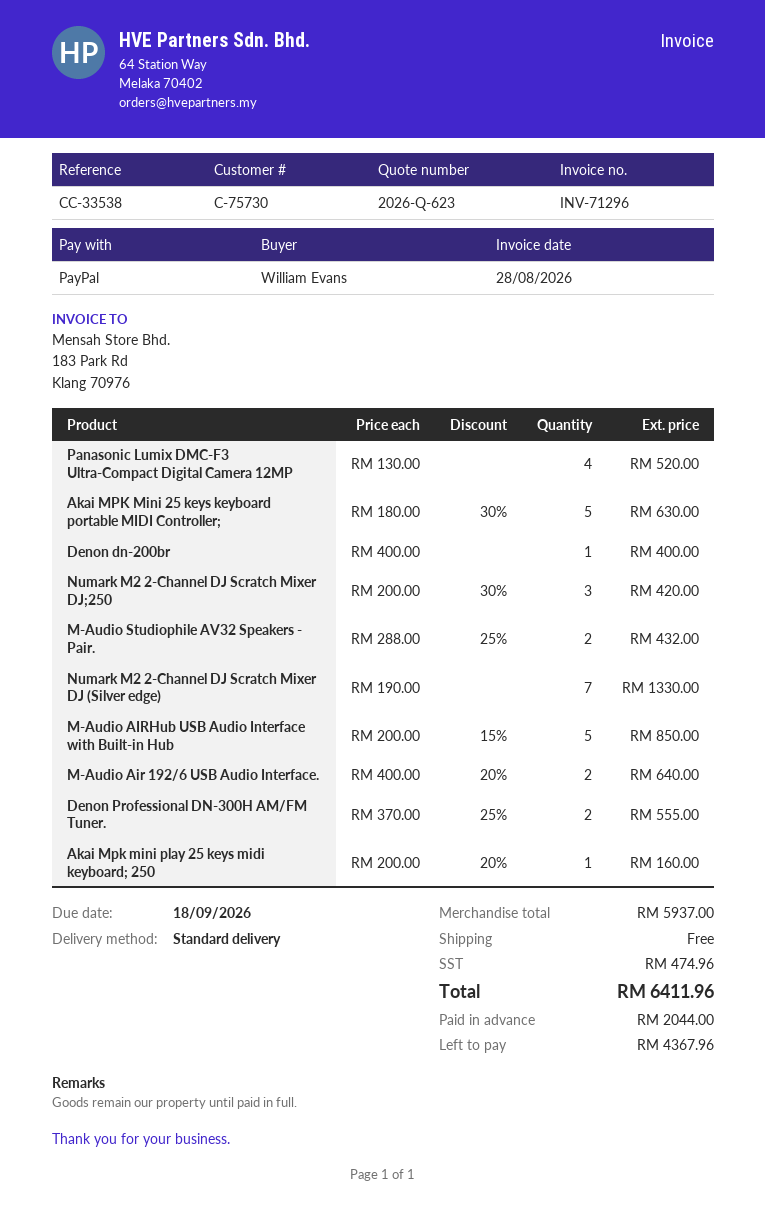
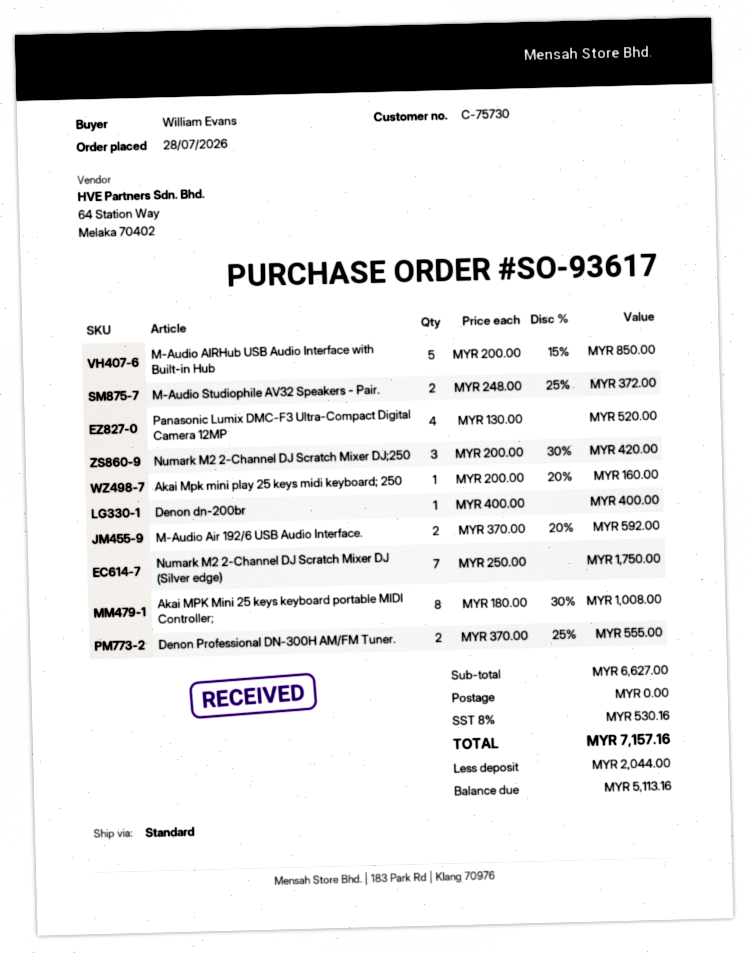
Akai MPK Mini 25 keys keyboard portable MIDI Controller;: 5 x 180.00 - 30% = 630.00 -> 8 x 180.00 - 30% = 1008.00
M-Audio Studiophile AV32 Speakers - Pair.: 2 x 288.00 - 25% = 432.00 -> 2 x 248.00 - 25% = 372.00
Numark M2 2-Channel DJ Scratch Mixer DJ (Silver edge): 7 x 190.00 = 1330.00 -> 7 x 250.00 = 1750.00
M-Audio Air 192/6 USB Audio Interface.: 2 x 400.00 - 20% = 640.00 -> 2 x 370.00 - 20% = 592.00
subtotal: 5937.00 -> 6627.00
tax: 474.96 -> 530.16
total: 6411.96 -> 7157.16
balance: 4367.96 -> 5113.16

